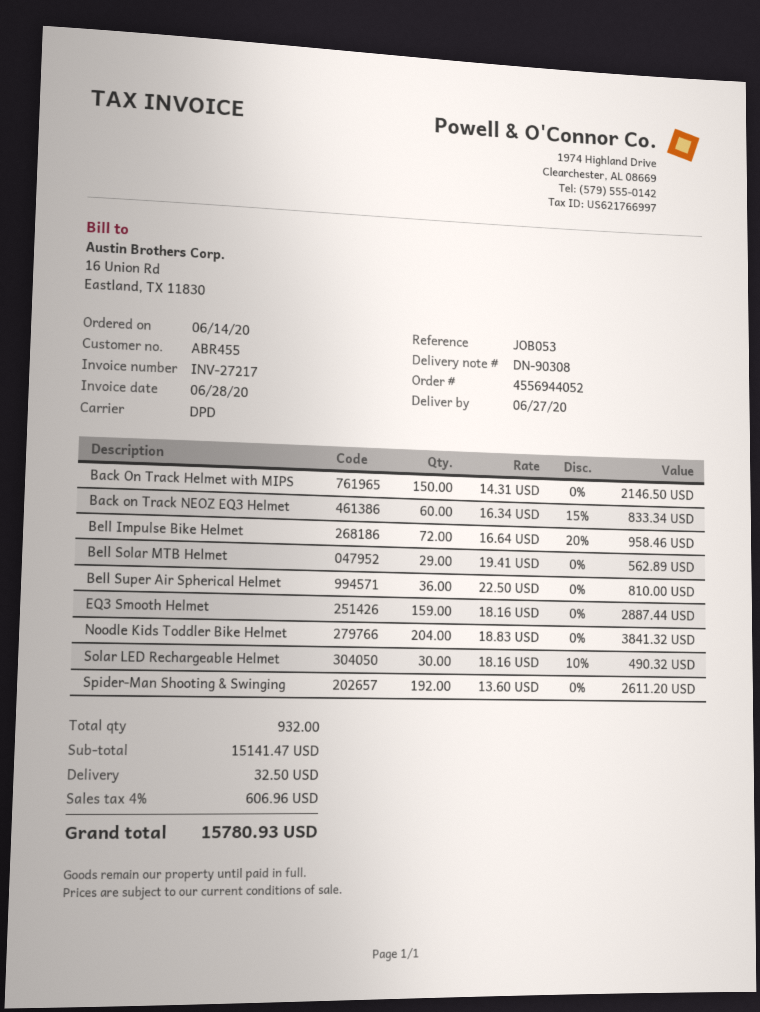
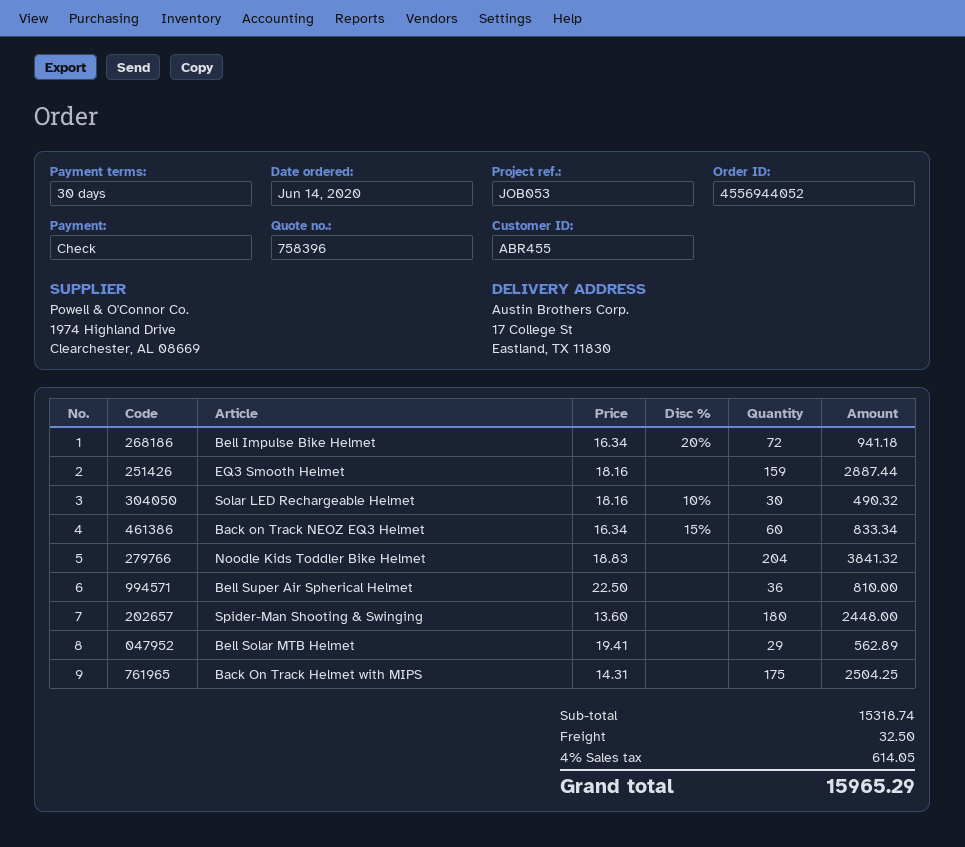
Back On Track Helmet with MIPS: 150 x 14.31 = 2146.50 -> 175 x 14.31 = 2504.25
Bell Impulse Bike Helmet: 72 x 16.64 - 20% = 958.46 -> 72 x 16.34 - 20% = 941.18
Spider-Man Shooting & Swinging: 192 x 13.60 = 2611.20 -> 180 x 13.60 = 2448.00
subtotal: 15141.47 -> 15318.74
tax: 4% = 606.96 -> 4% = 614.05
total: 15780.93 -> 15965.29

